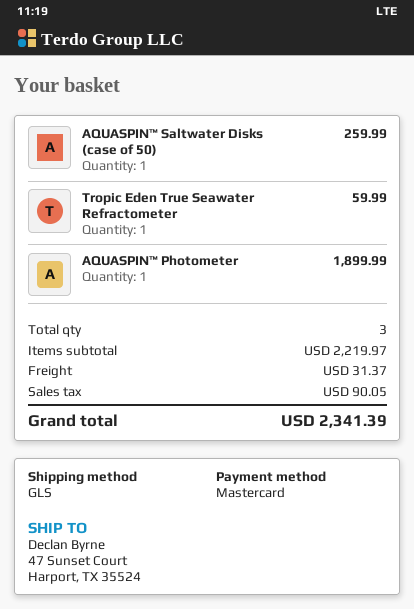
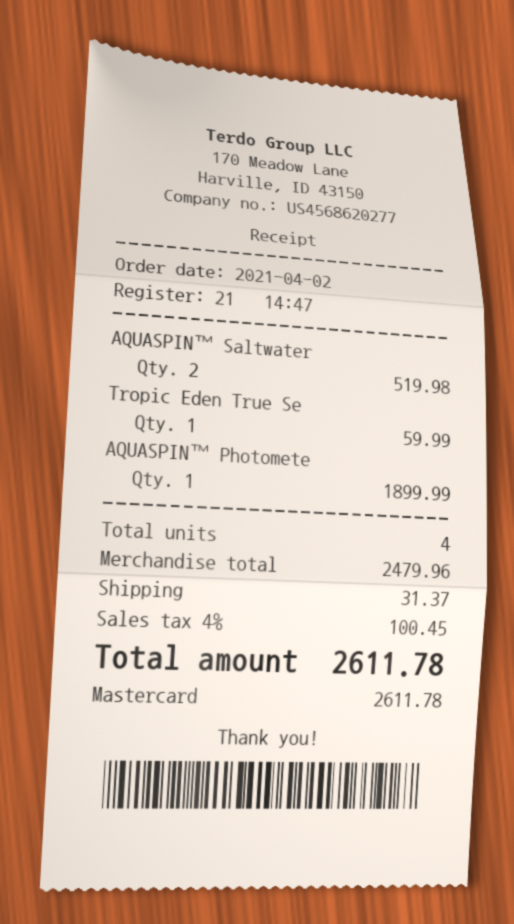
AQUASPIN™ Saltwater Disks (case of 50): 1 for 259.99 -> 2 for 519.98
total quantity: 3 -> 4
subtotal: 2219.97 -> 2479.96
tax: 90.05 -> 100.45
total: 2341.39 -> 2611.78

